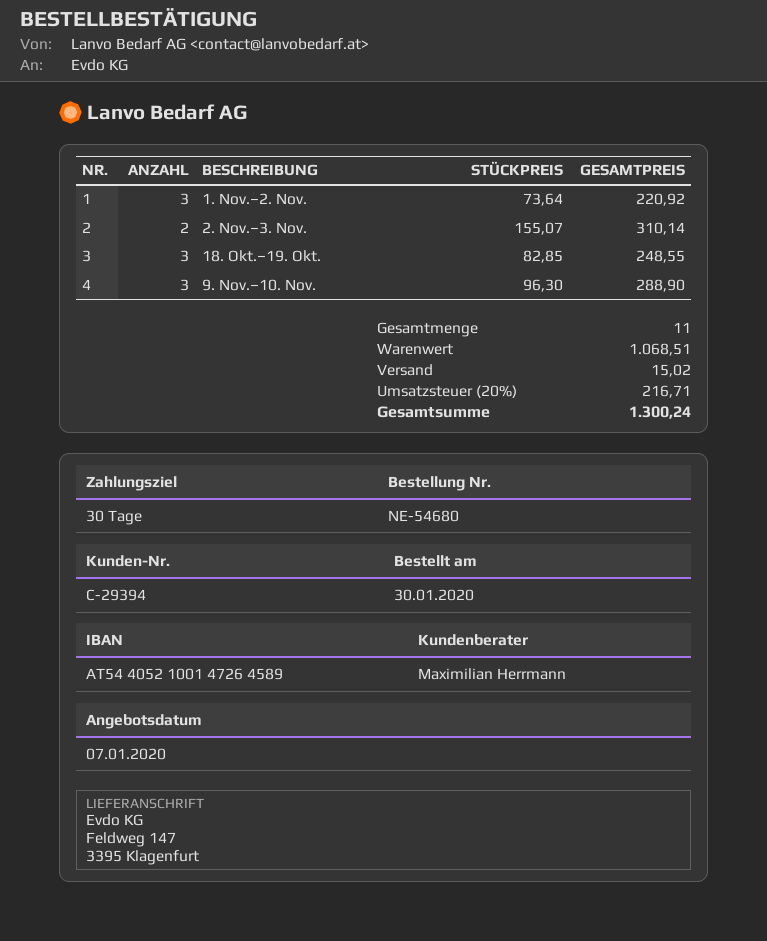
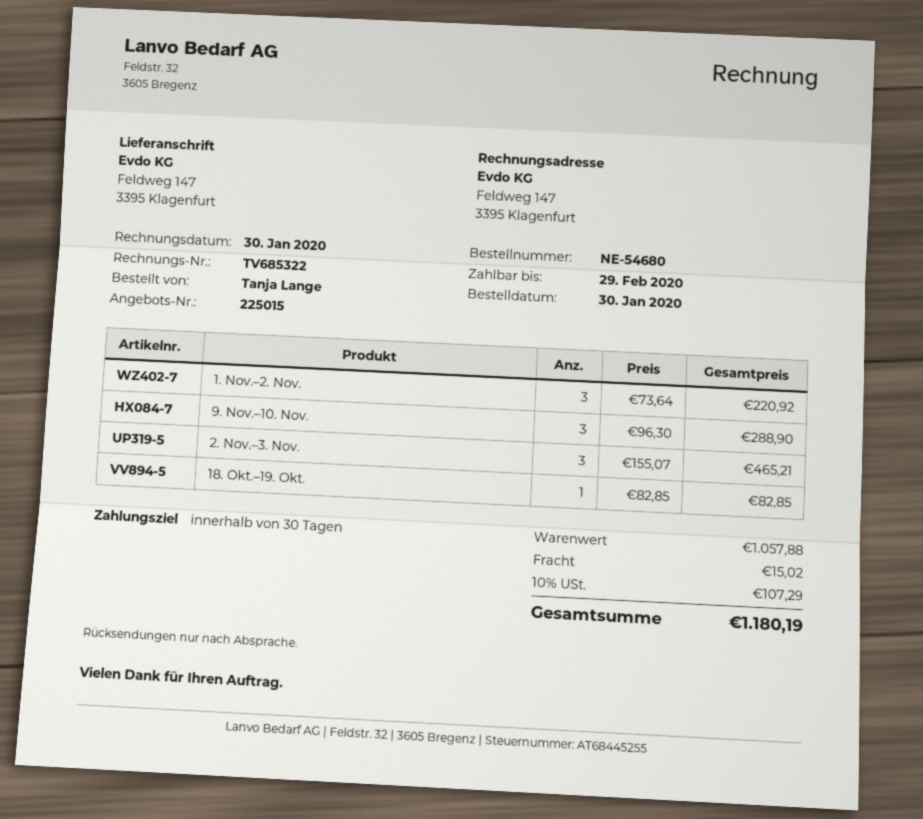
2. Nov.–3. Nov.: 2 x 155.07 = 310.14 -> 3 x 155.07 = 465.21
18. Okt.–19. Okt.: 3 x 82.85 = 248.55 -> 1 x 82.85 = 82.85
subtotal: 1068.51 -> 1057.88
tax: 20% = 216.71 -> 10% = 107.29
total: 1300.24 -> 1180.19

